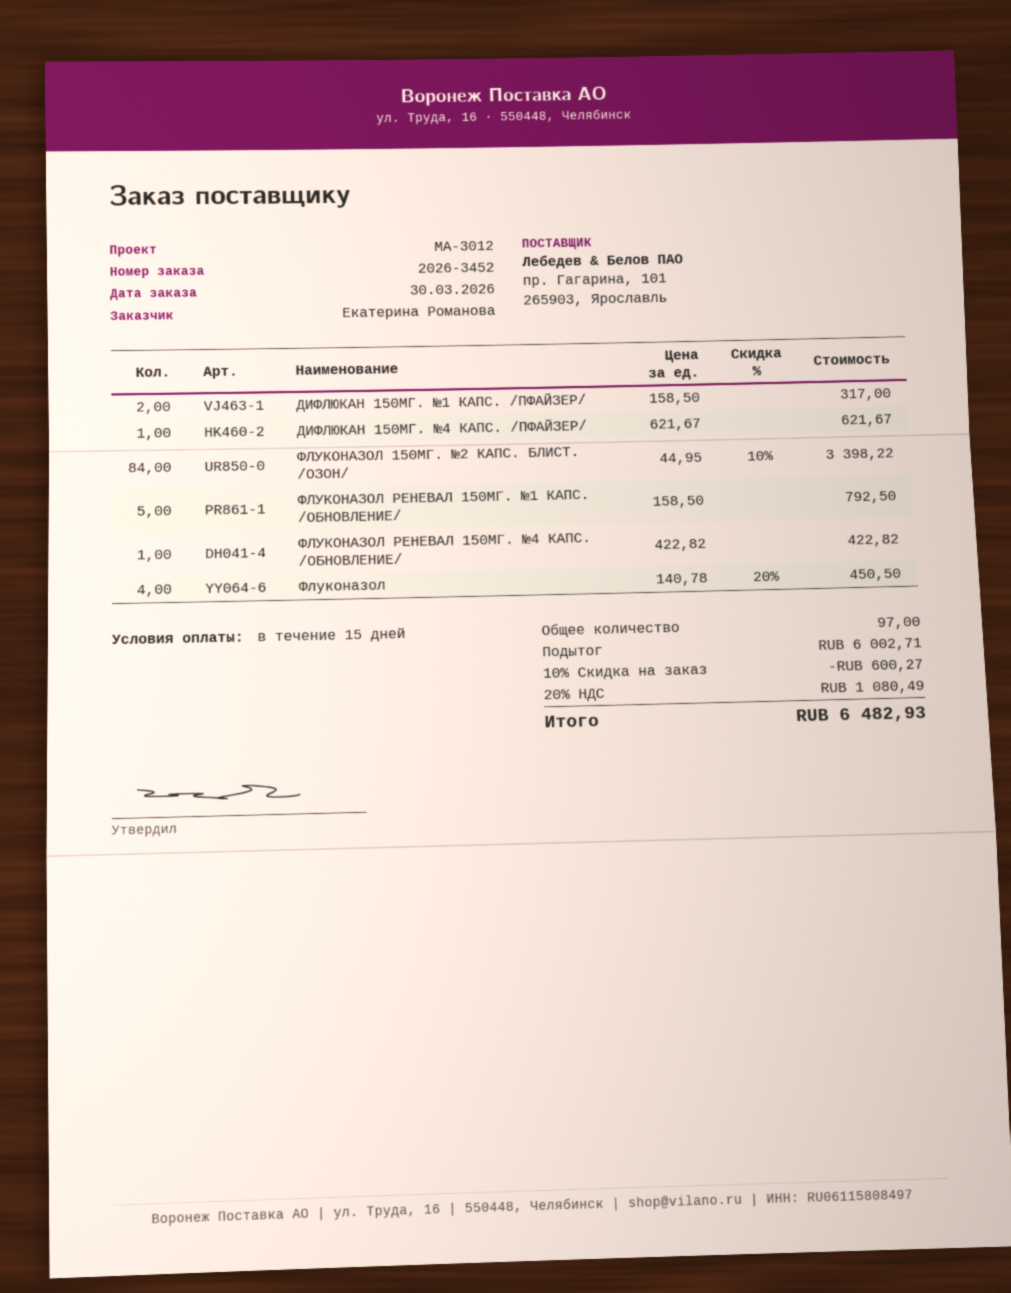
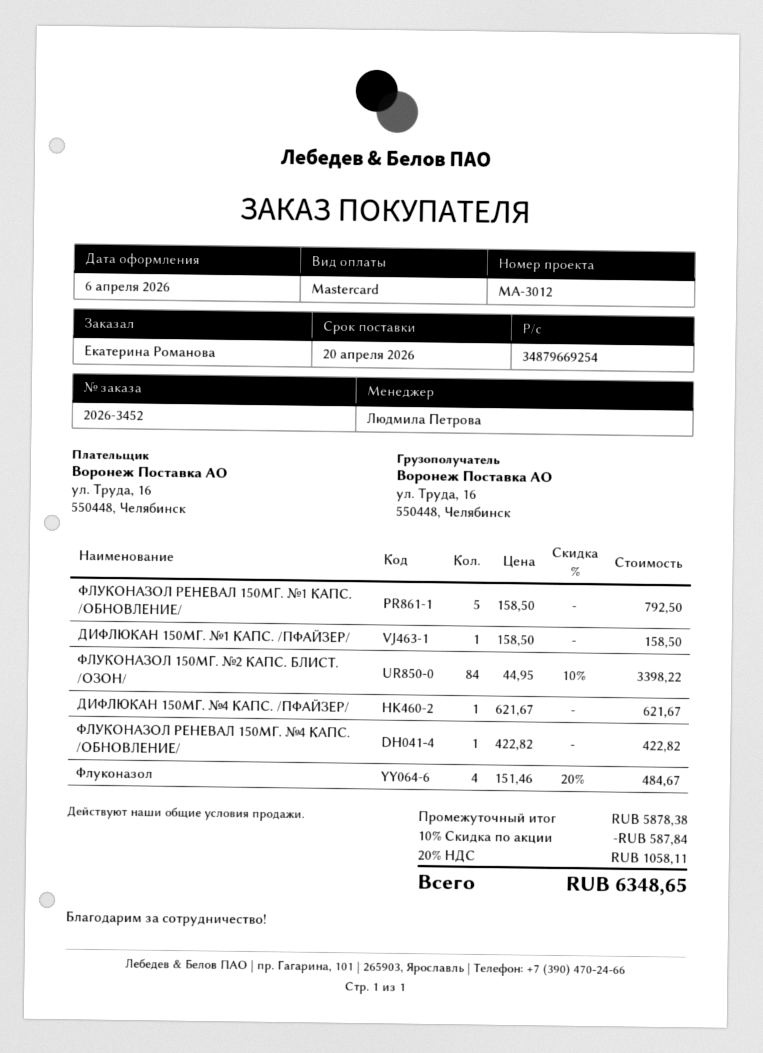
order date: 2026-03-30 -> 2026-04-06
ДИФЛЮКАН 150МГ. №1 КАПС. /ПФАЙЗЕР/: 2 x 158.50 = 317.00 -> 1 x 158.50 = 158.50
Флуконазол: 4 x 140.78 - 20% = 450.50 -> 4 x 151.46 - 20% = 484.67
subtotal: 6002.71 -> 5878.38
discount: 10% = 600.27 -> 10% = 587.84
tax: 20% = 1080.49 -> 20% = 1058.11
total: 6482.93 -> 6348.65

